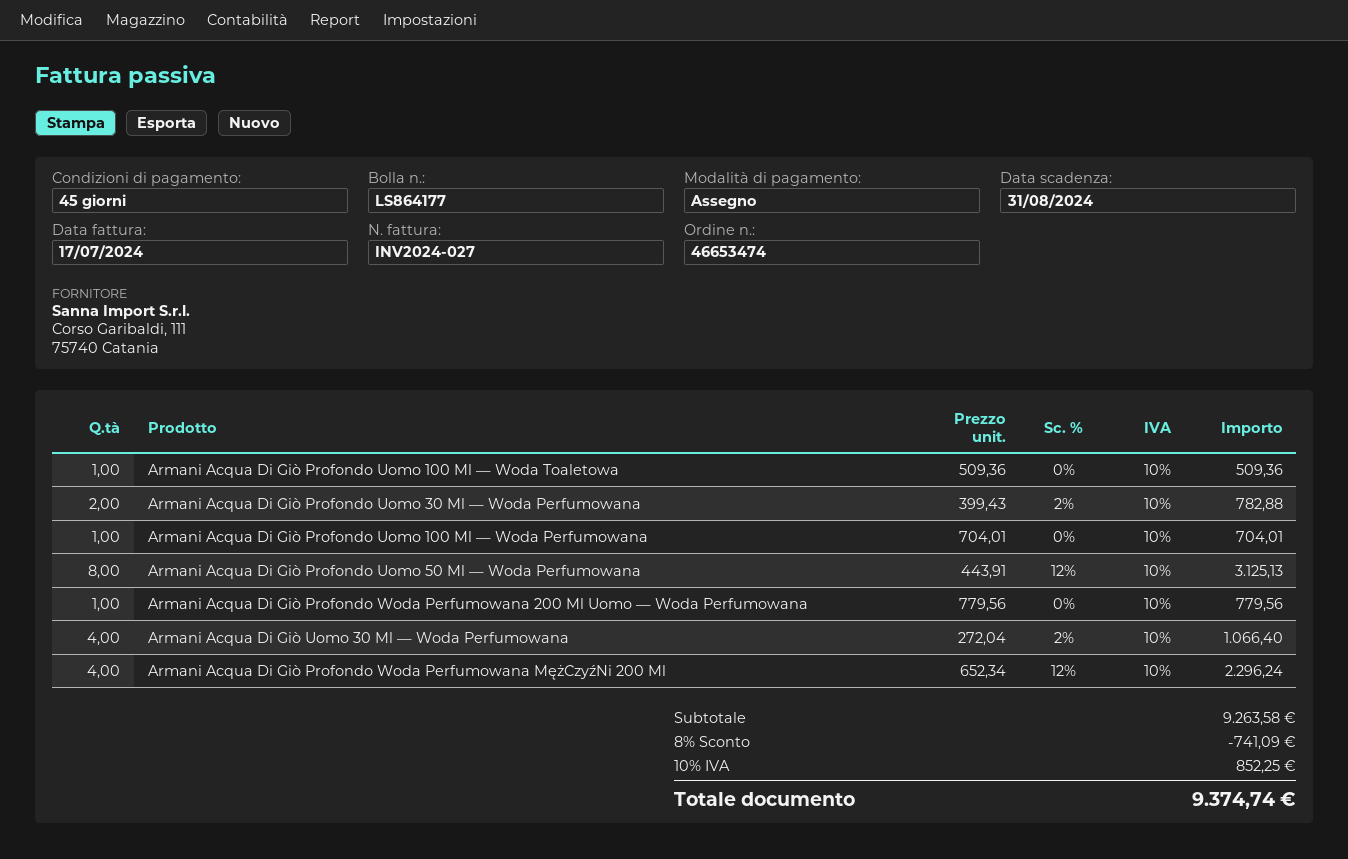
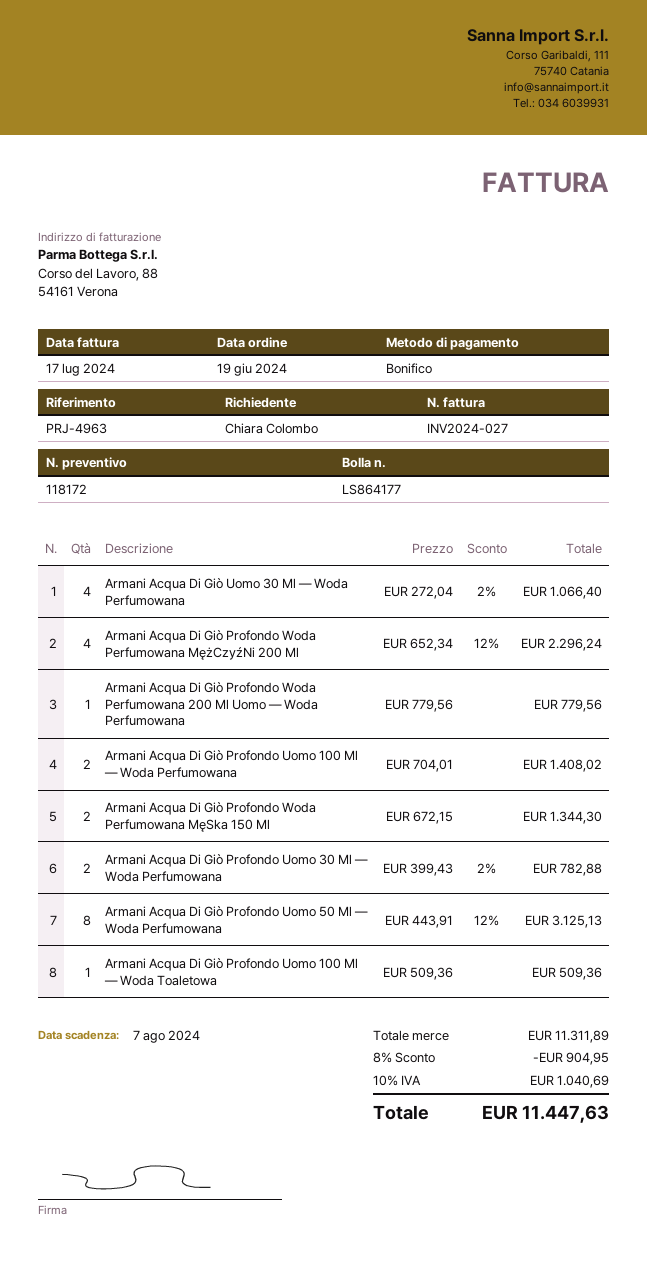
due date: 2024-08-31 -> 2024-08-07
payment method: cheque -> bank transfer
Armani Acqua Di Giò Profondo Uomo 100 Ml — Woda Perfumowana: 1 x 704.01 = 704.01 -> 2 x 704.01 = 1408.02
Armani Acqua Di Giò Profondo Woda Perfumowana MęSka 150 Ml: none -> 2 x 672.15 = 1344.30
subtotal: 9263.58 -> 11311.89
discount: 8% = 741.09 -> 8% = 904.95
tax: 10% = 852.25 -> 10% = 1040.69
total: 9374.74 -> 11447.63

